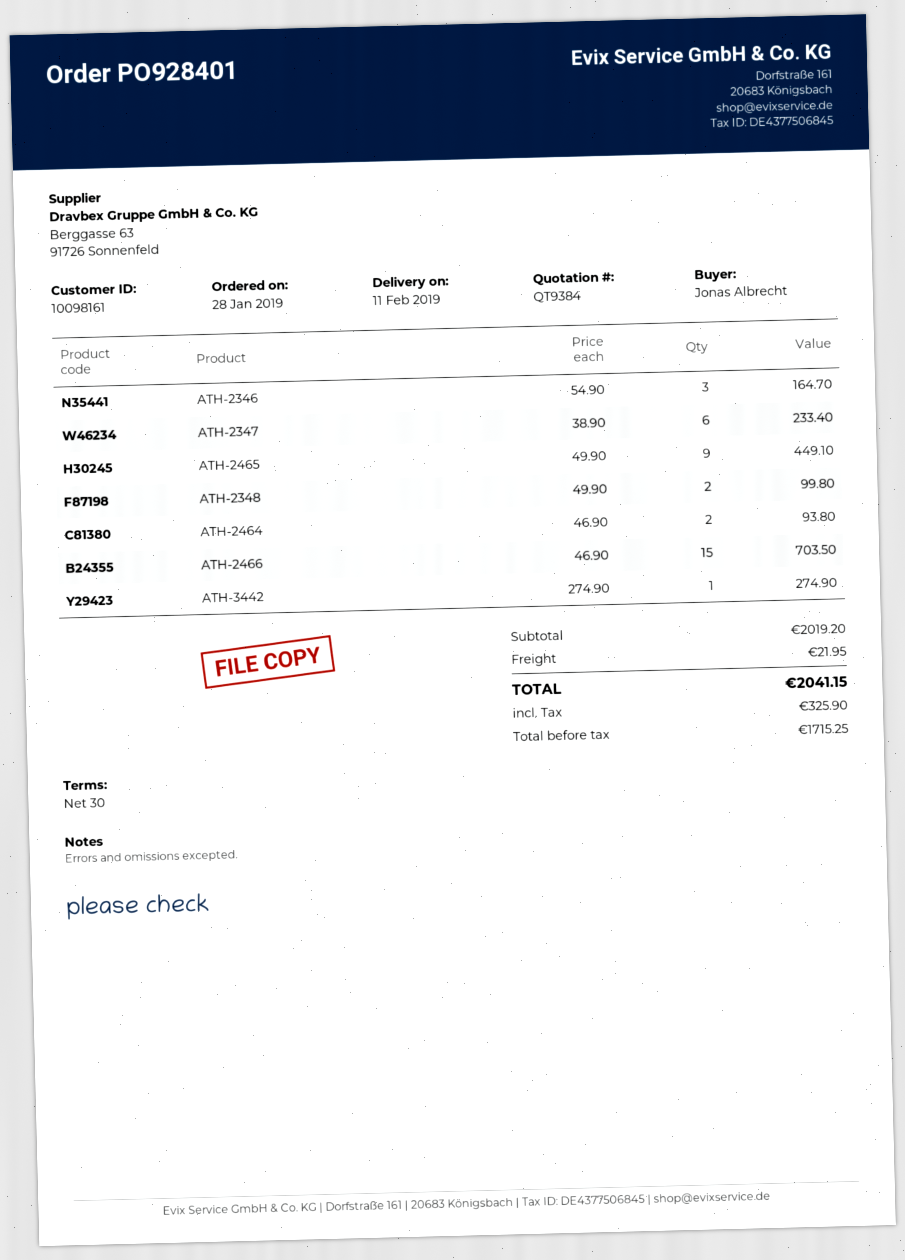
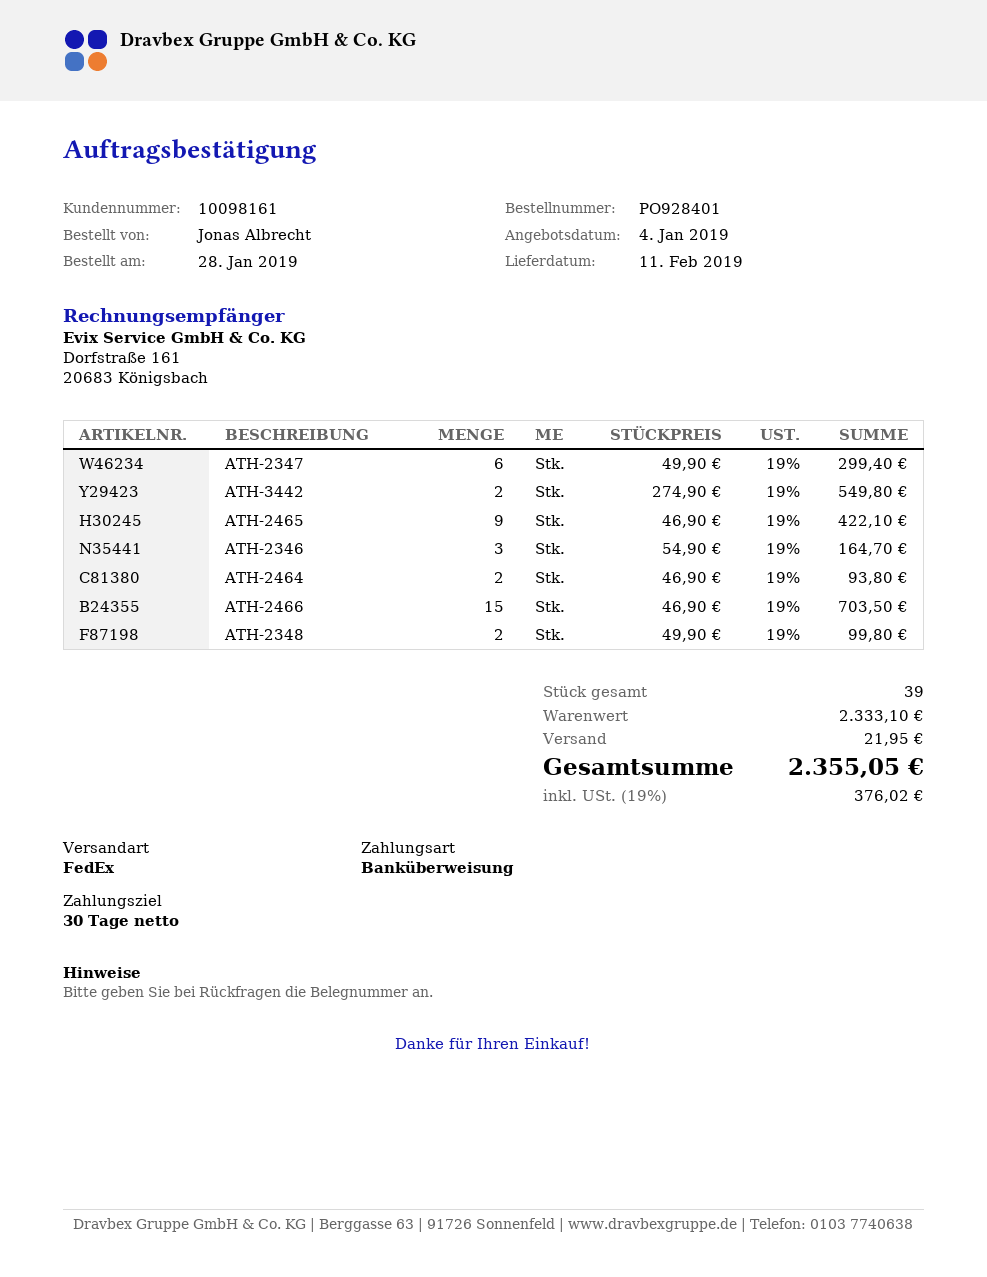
ATH-2347: 6 x 38.90 = 233.40 -> 6 x 49.90 = 299.40
ATH-2465: 9 x 49.90 = 449.10 -> 9 x 46.90 = 422.10
ATH-3442: 1 x 274.90 = 274.90 -> 2 x 274.90 = 549.80
subtotal: 2019.20 -> 2333.10
tax: 325.90 -> 376.02
total: 2041.15 -> 2355.05

